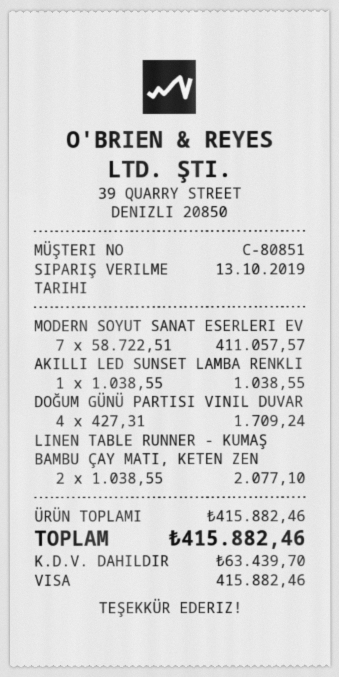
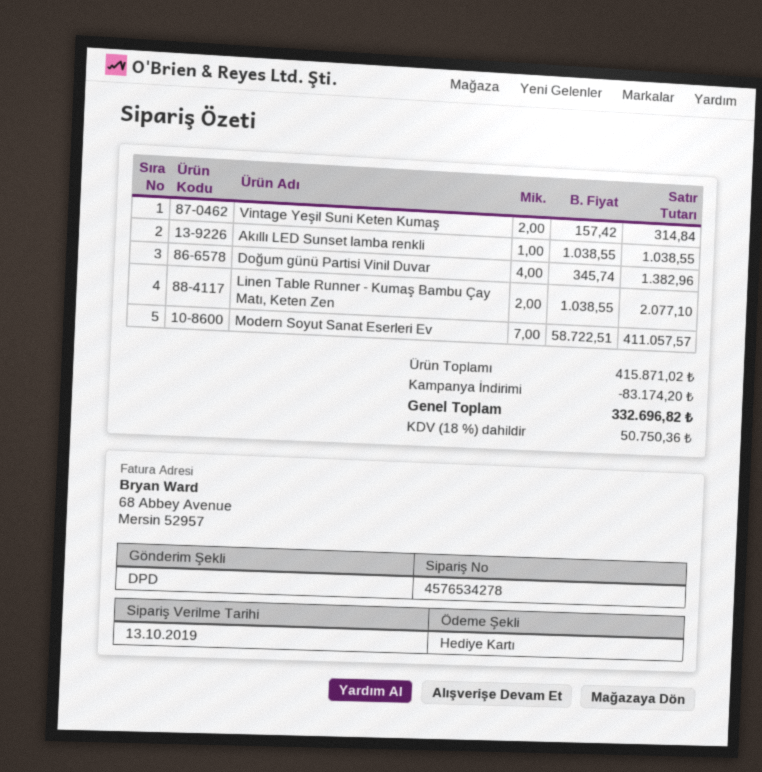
payment method: Visa -> gift card
DOĞUM GÜNÜ PARTISI VINIL DUVAR: 4 x 427.31 = 1709.24 -> 4 x 345.74 = 1382.96
Vintage Yeşil Suni Keten Kumaş: none -> 2 x 157.42 = 314.84
subtotal: 415882.46 -> 415871.02
discount: none -> 83174.20
tax: 63439.70 -> 50750.36
total: 415882.46 -> 332696.82

